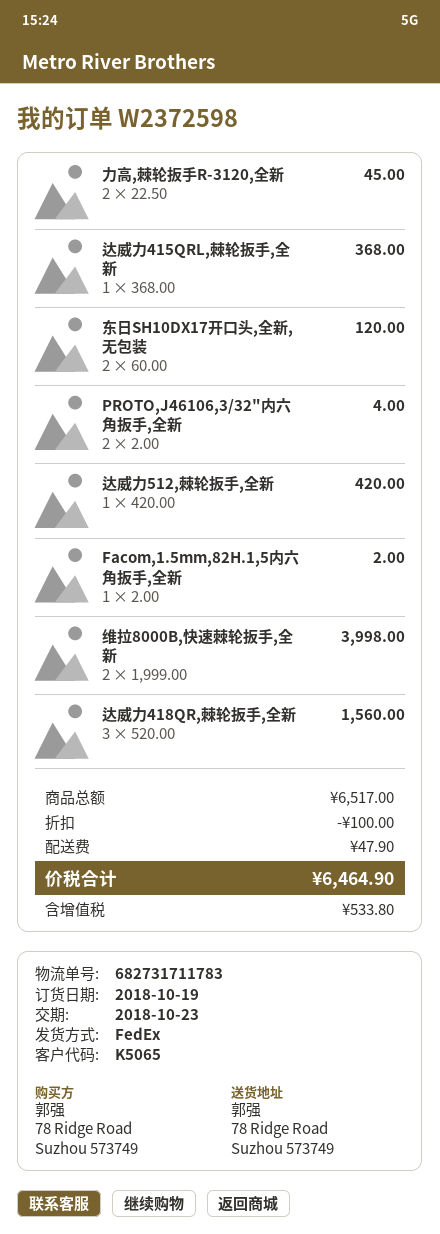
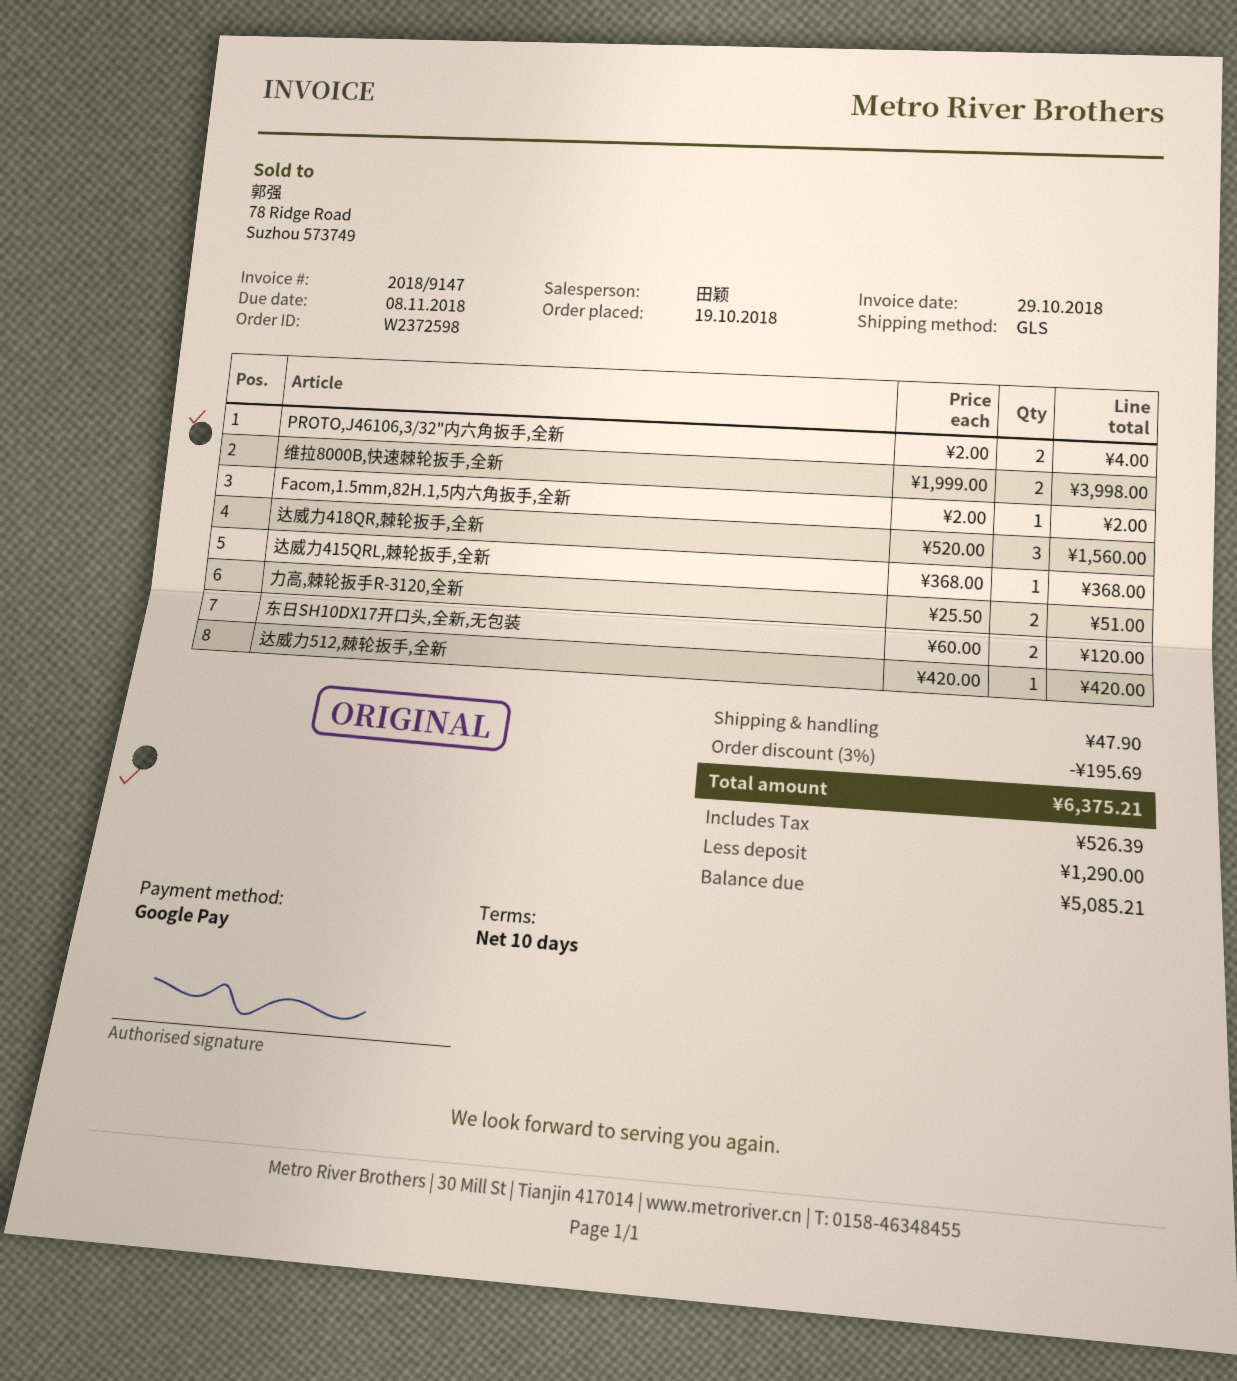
shipping method: FedEx -> GLS
力高,棘轮扳手R-3120,全新: 2 x 22.50 = 45.00 -> 2 x 25.50 = 51.00
discount: 100.00 -> 195.69
tax: 533.80 -> 526.39
total: 6464.90 -> 6375.21

